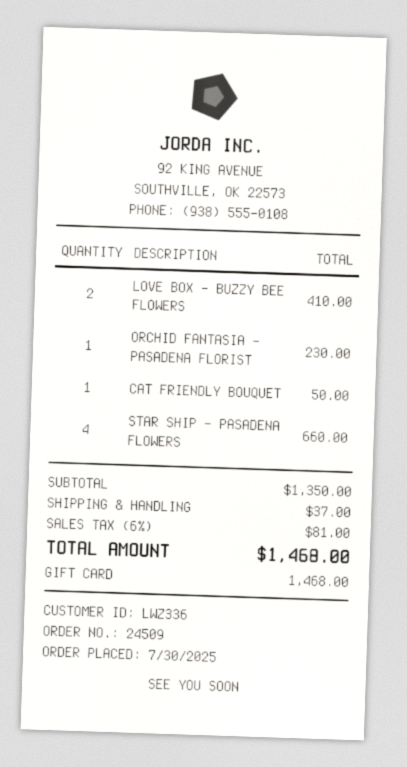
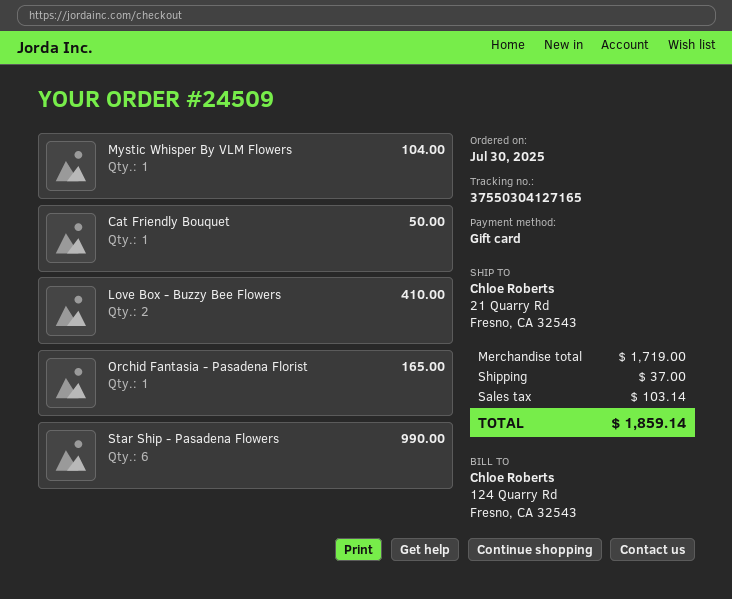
ORCHID FANTASIA - PASADENA FLORIST: 1 for 230.00 -> 1 for 165.00
STAR SHIP - PASADENA FLOWERS: 4 for 660.00 -> 6 for 990.00
Mystic Whisper By VLM Flowers: none -> 1 for 104.00
subtotal: 1350.00 -> 1719.00
tax: 81.00 -> 103.14
total: 1468.00 -> 1859.14

